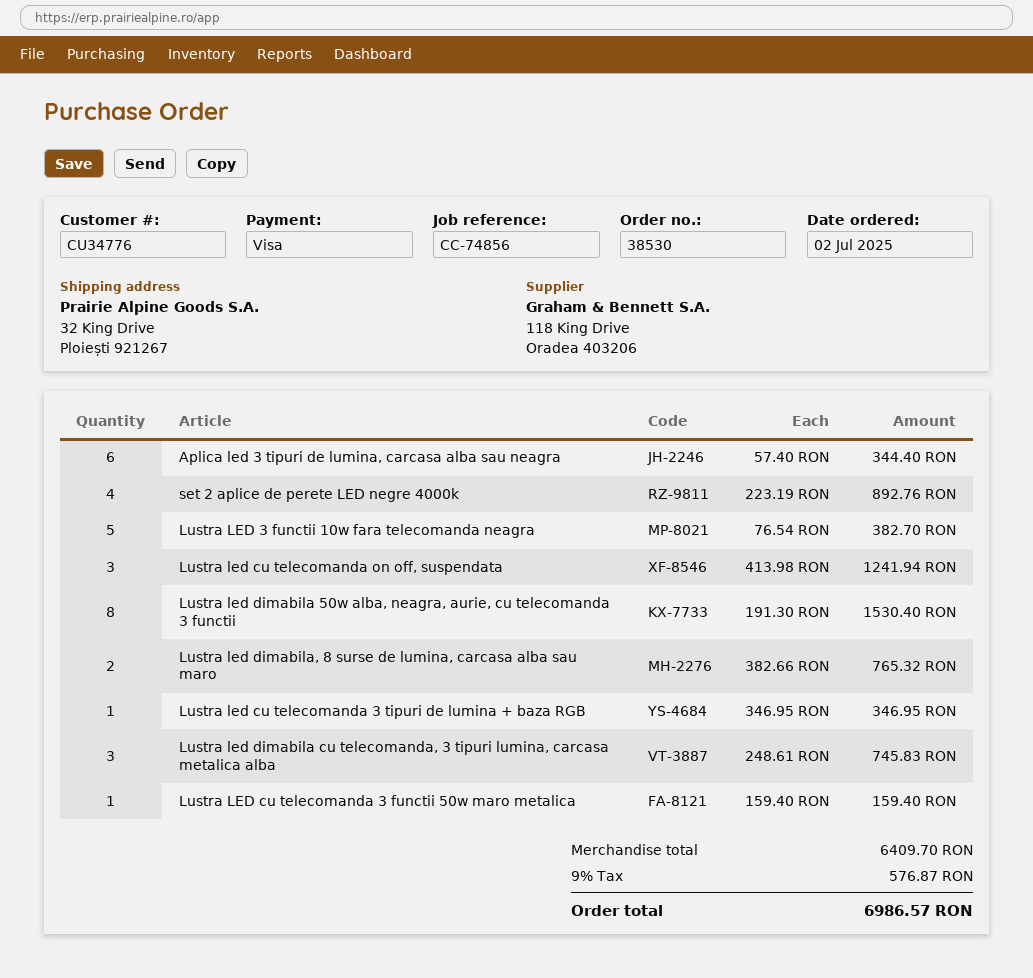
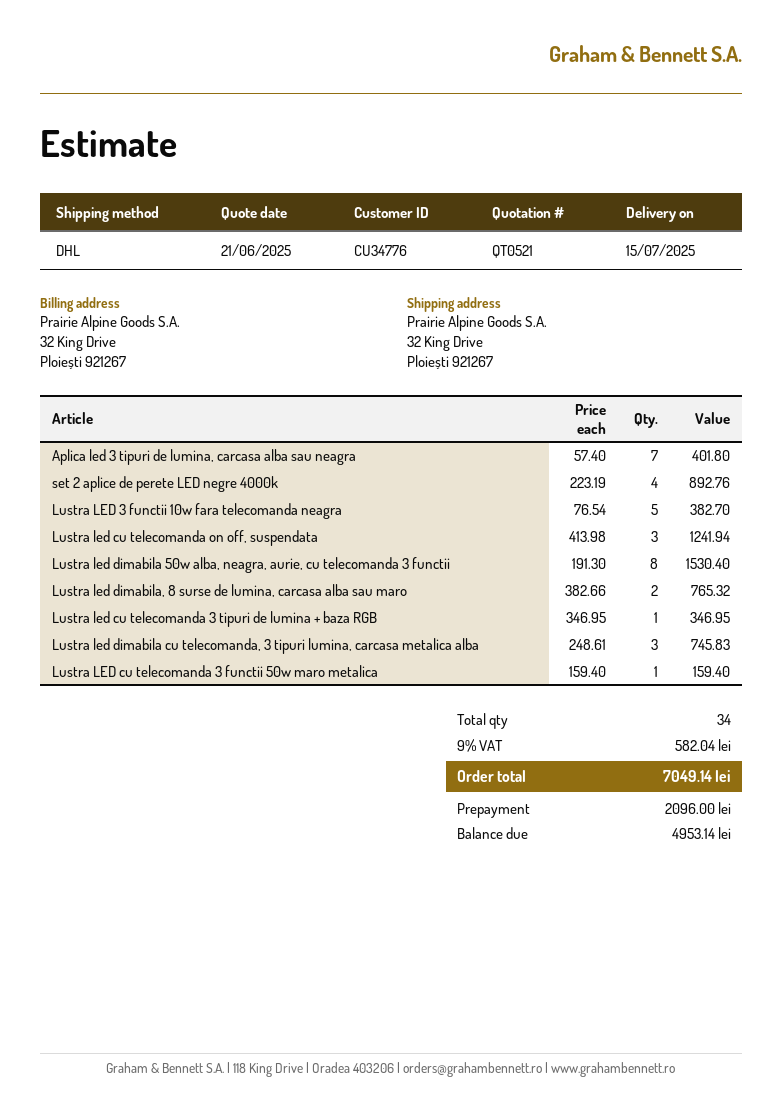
Aplica led 3 tipuri de lumina, carcasa alba sau neagra: 6 x 57.40 = 344.40 -> 7 x 57.40 = 401.80
tax: 9% = 576.87 -> 9% = 582.04
total: 6986.57 -> 7049.14

